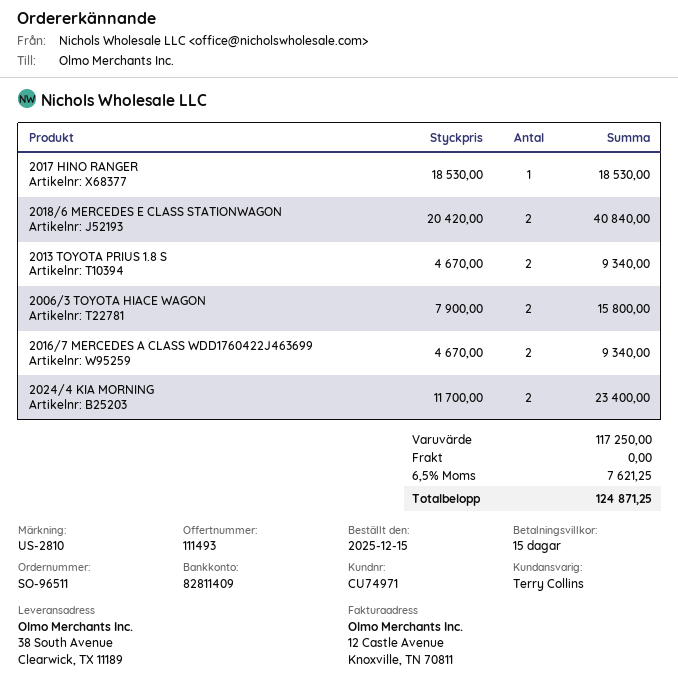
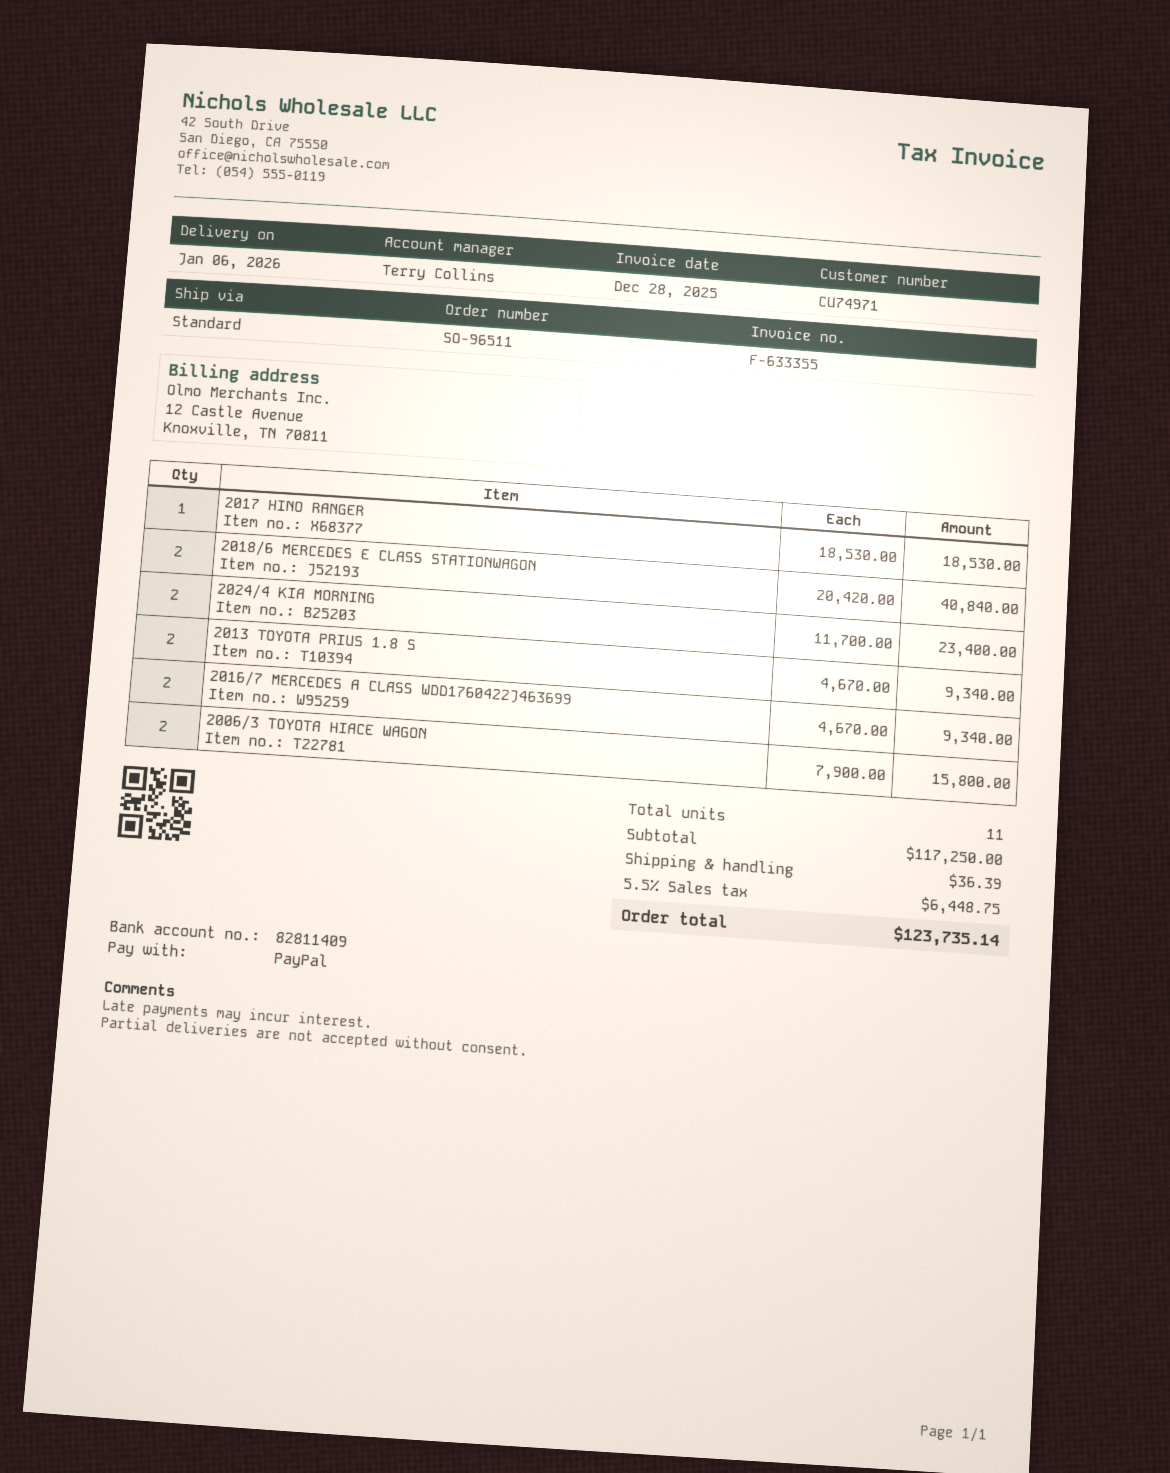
shipping: 0.00 -> 36.39
tax: 6.5% = 7621.25 -> 5.5% = 6448.75
total: 124871.25 -> 123735.14

